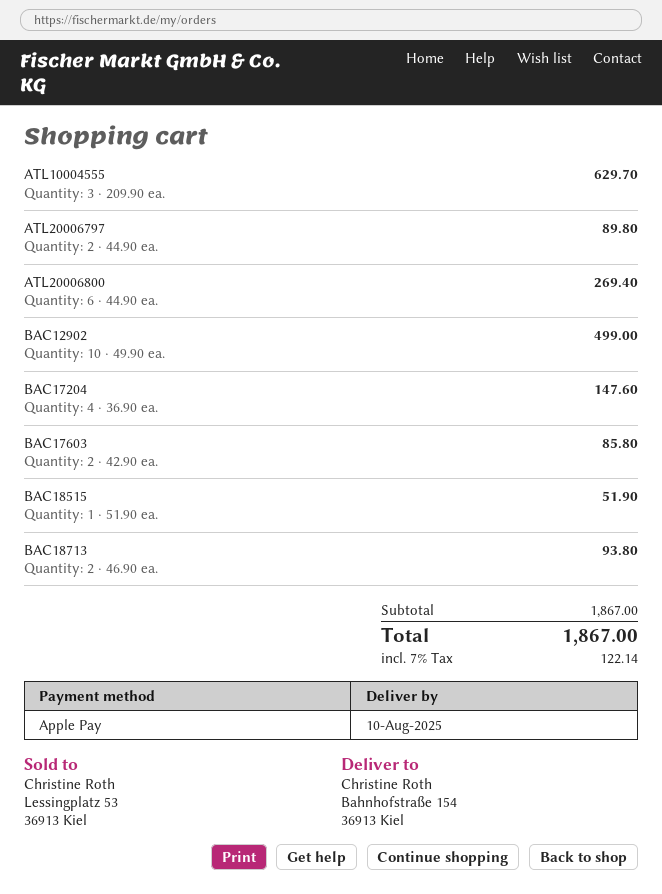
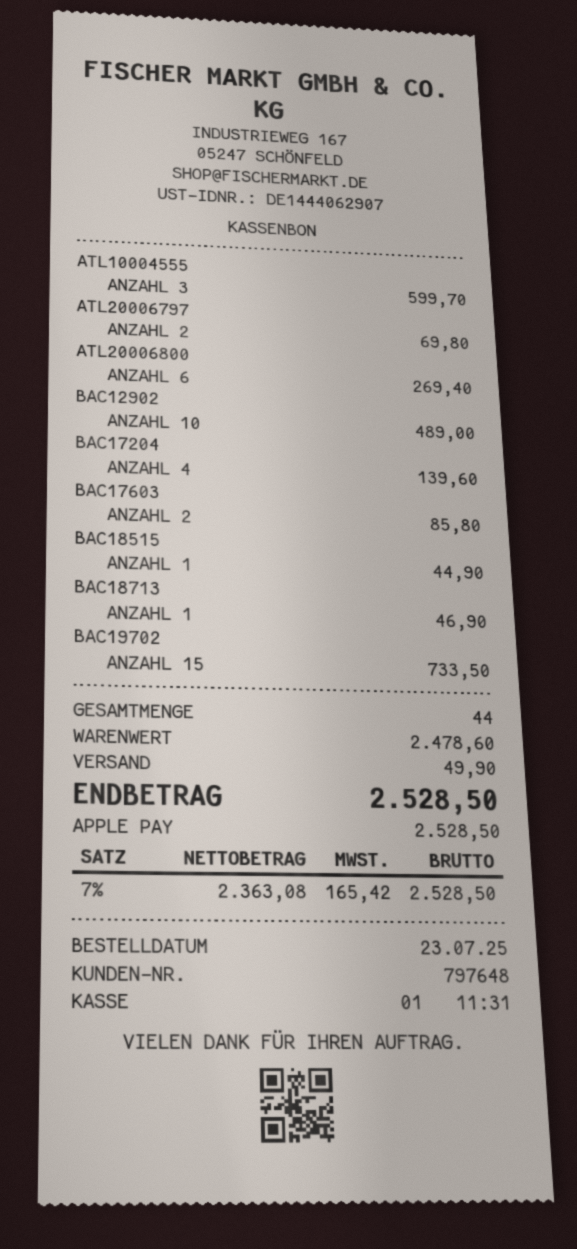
ATL10004555: 3 for 629.70 -> 3 for 599.70
ATL20006797: 2 for 89.80 -> 2 for 69.80
BAC12902: 10 for 499.00 -> 10 for 489.00
BAC17204: 4 for 147.60 -> 4 for 139.60
BAC18515: 1 for 51.90 -> 1 for 44.90
BAC18713: 2 for 93.80 -> 1 for 46.90
BAC19702: none -> 15 for 733.50
subtotal: 1867.00 -> 2478.60
shipping: none -> 49.90
tax: 7% = 122.14 -> 7% = 165.42
total: 1867.00 -> 2528.50

